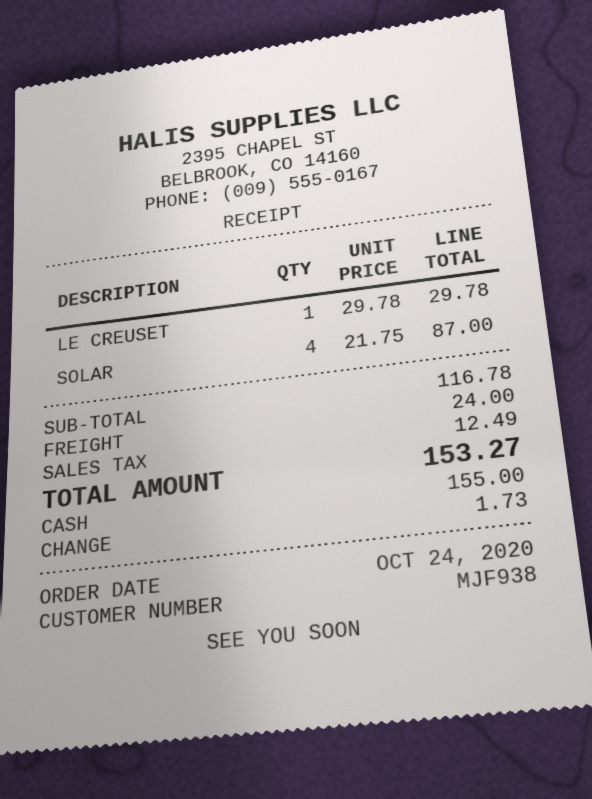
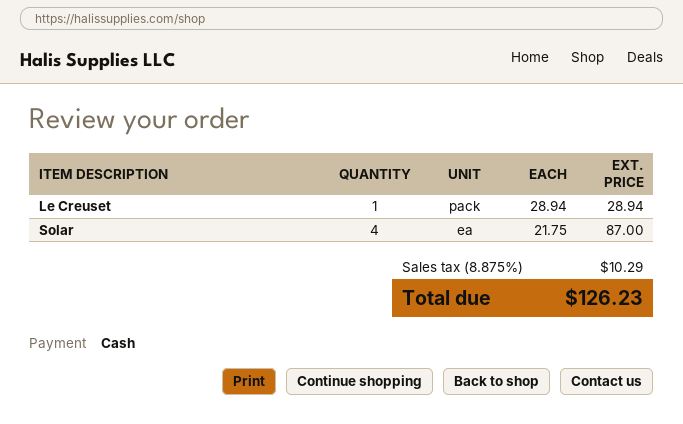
LE CREUSET: 1 x 29.78 = 29.78 -> 1 x 28.94 = 28.94
shipping: 24.00 -> none
tax: 12.49 -> 10.29
total: 153.27 -> 126.23

